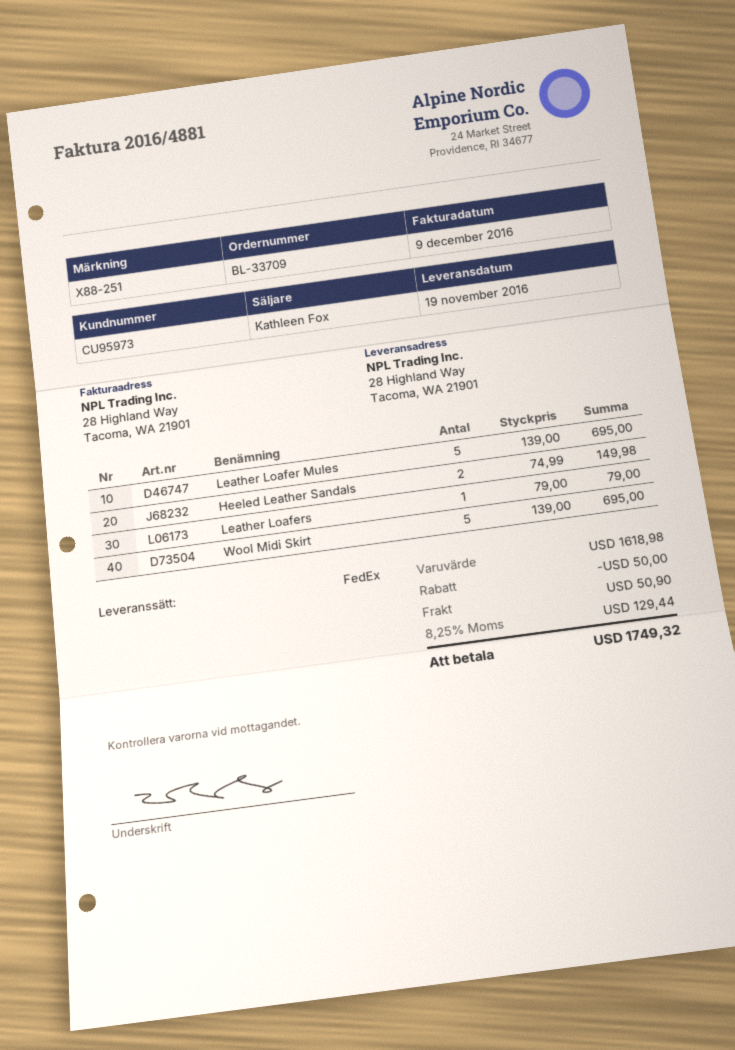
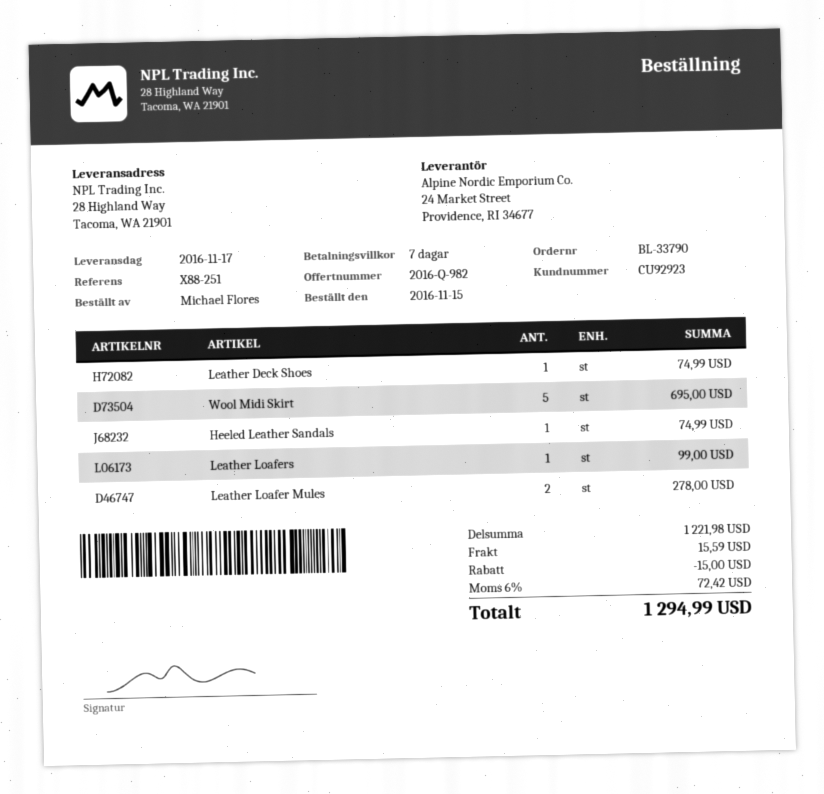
order number: BL-33709 -> BL-33790
delivery date: 2016-11-19 -> 2016-11-17
customer number: CU95973 -> CU92923
Leather Loafer Mules: 5 for 695.00 -> 2 for 278.00
Heeled Leather Sandals: 2 for 149.98 -> 1 for 74.99
Leather Loafers: 1 for 79.00 -> 1 for 99.00
Leather Deck Shoes: none -> 1 for 74.99
subtotal: 1618.98 -> 1221.98
discount: 50.00 -> 15.00
shipping: 50.90 -> 15.59
tax: 8.25% = 129.44 -> 6% = 72.42
total: 1749.32 -> 1294.99

